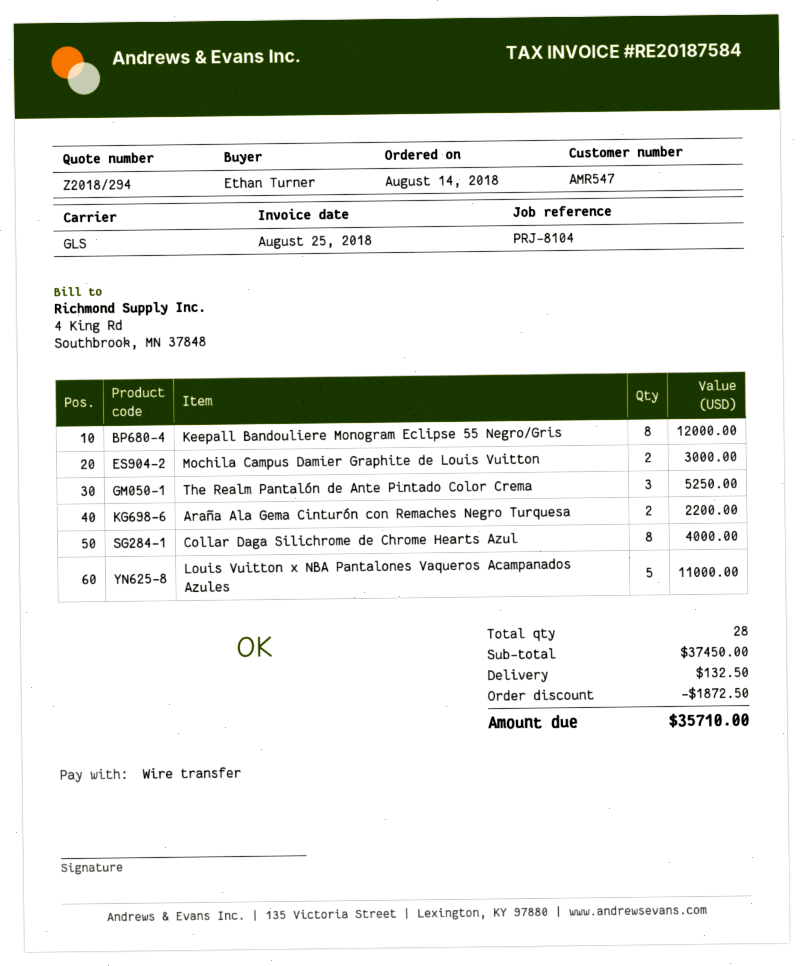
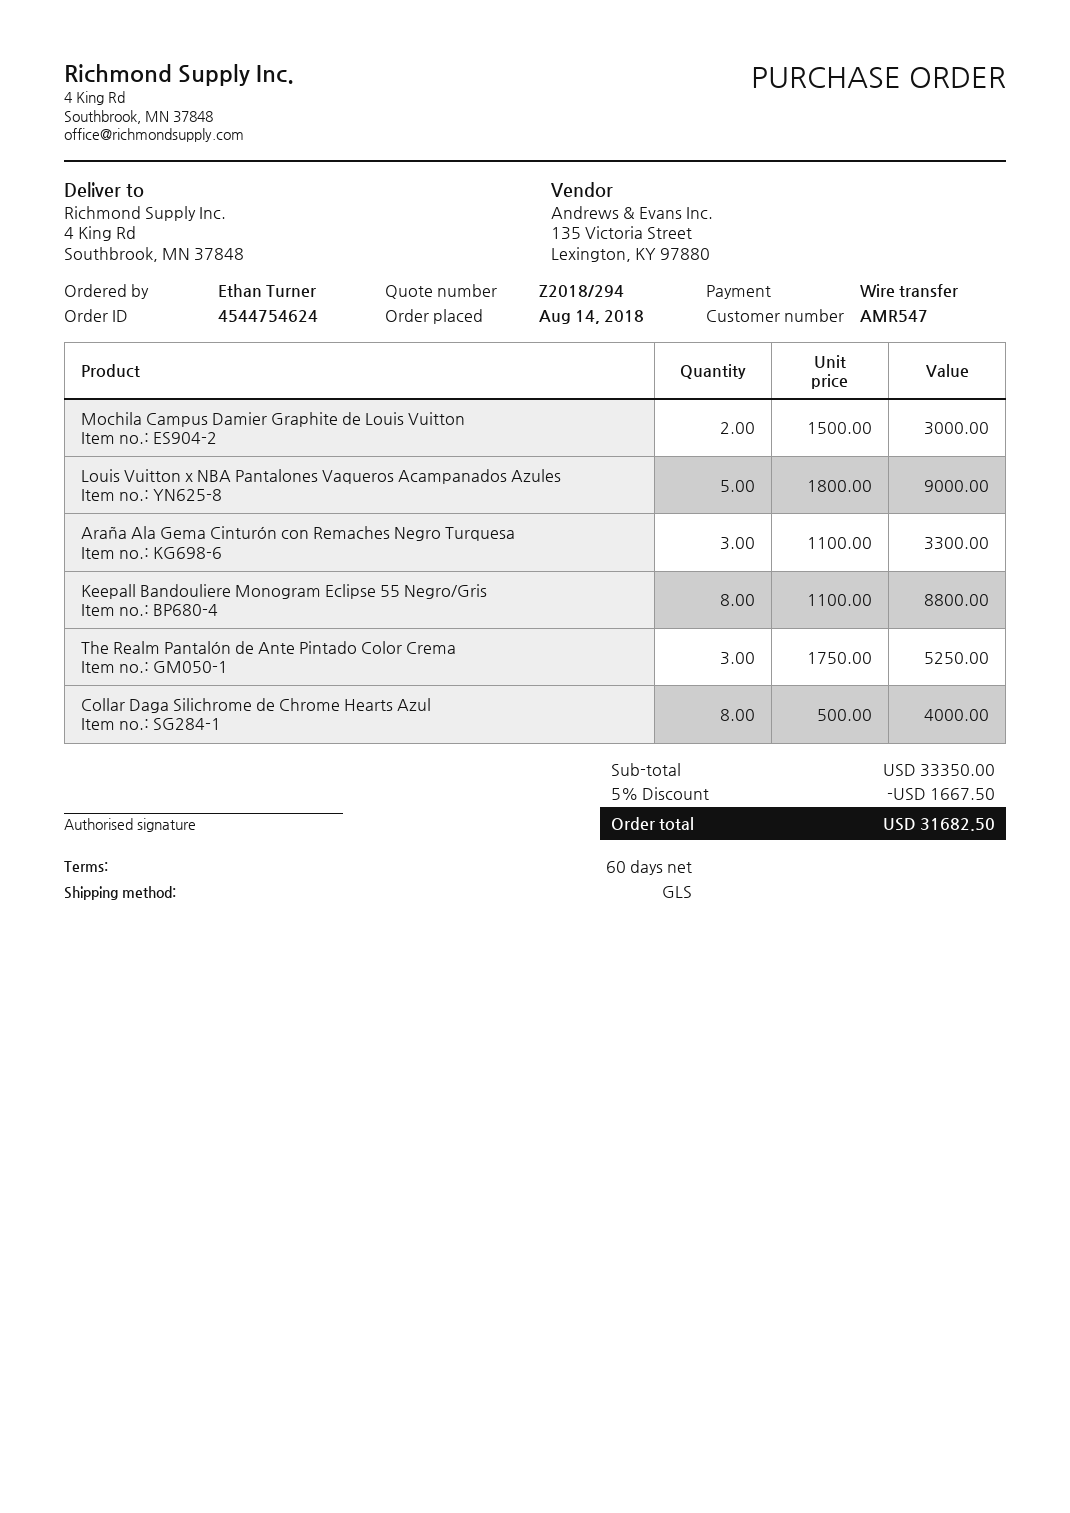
Keepall Bandouliere Monogram Eclipse 55 Negro/Gris: 8 for 12000.00 -> 8 for 8800.00
Araña Ala Gema Cinturón con Remaches Negro Turquesa: 2 for 2200.00 -> 3 for 3300.00
Louis Vuitton x NBA Pantalones Vaqueros Acampanados Azules: 5 for 11000.00 -> 5 for 9000.00
subtotal: 37450.00 -> 33350.00
discount: 1872.50 -> 1667.50
shipping: 132.50 -> none
total: 35710.00 -> 31682.50

